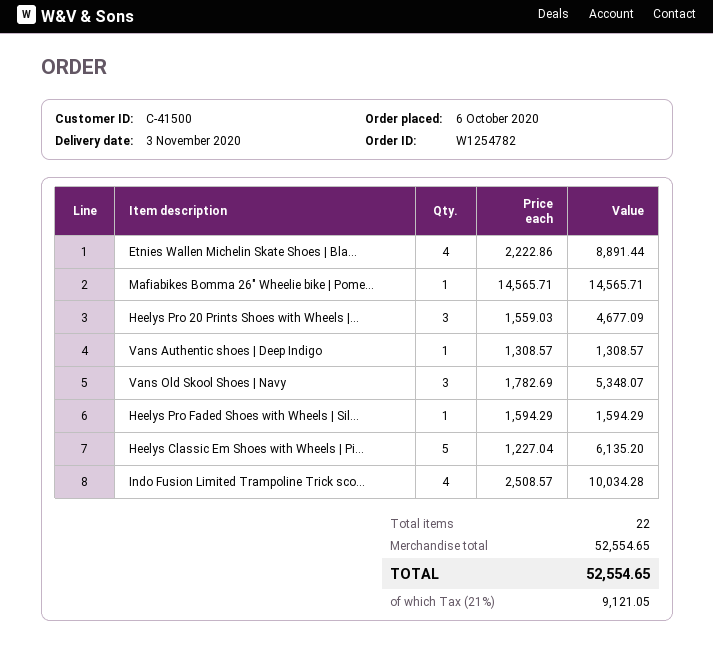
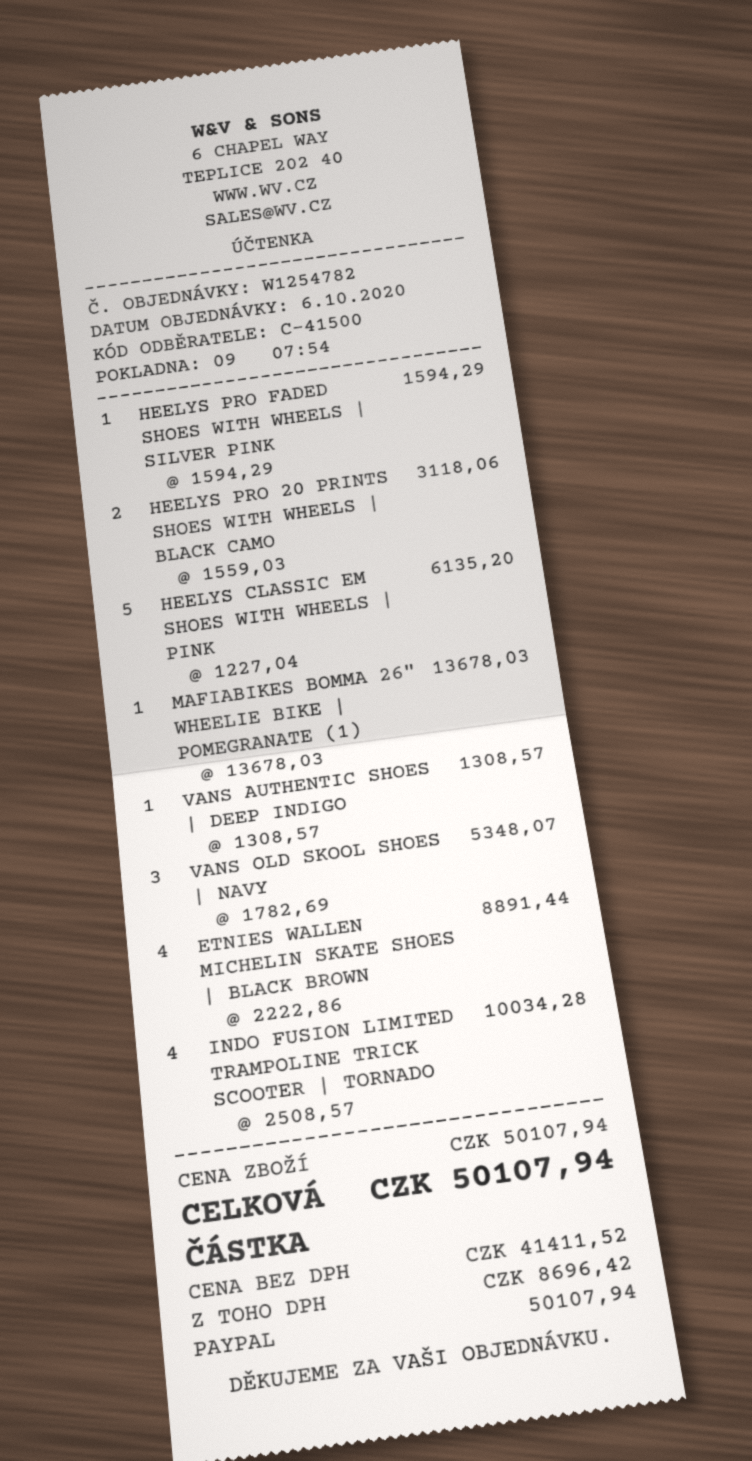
Mafiabikes Bomma 26" Wheelie bike | Pome...: 1 x 14565.71 = 14565.71 -> 1 x 13678.03 = 13678.03
Heelys Pro 20 Prints Shoes with Wheels |...: 3 x 1559.03 = 4677.09 -> 2 x 1559.03 = 3118.06
subtotal: 52554.65 -> 50107.94
tax: 9121.05 -> 8696.42
total: 52554.65 -> 50107.94

